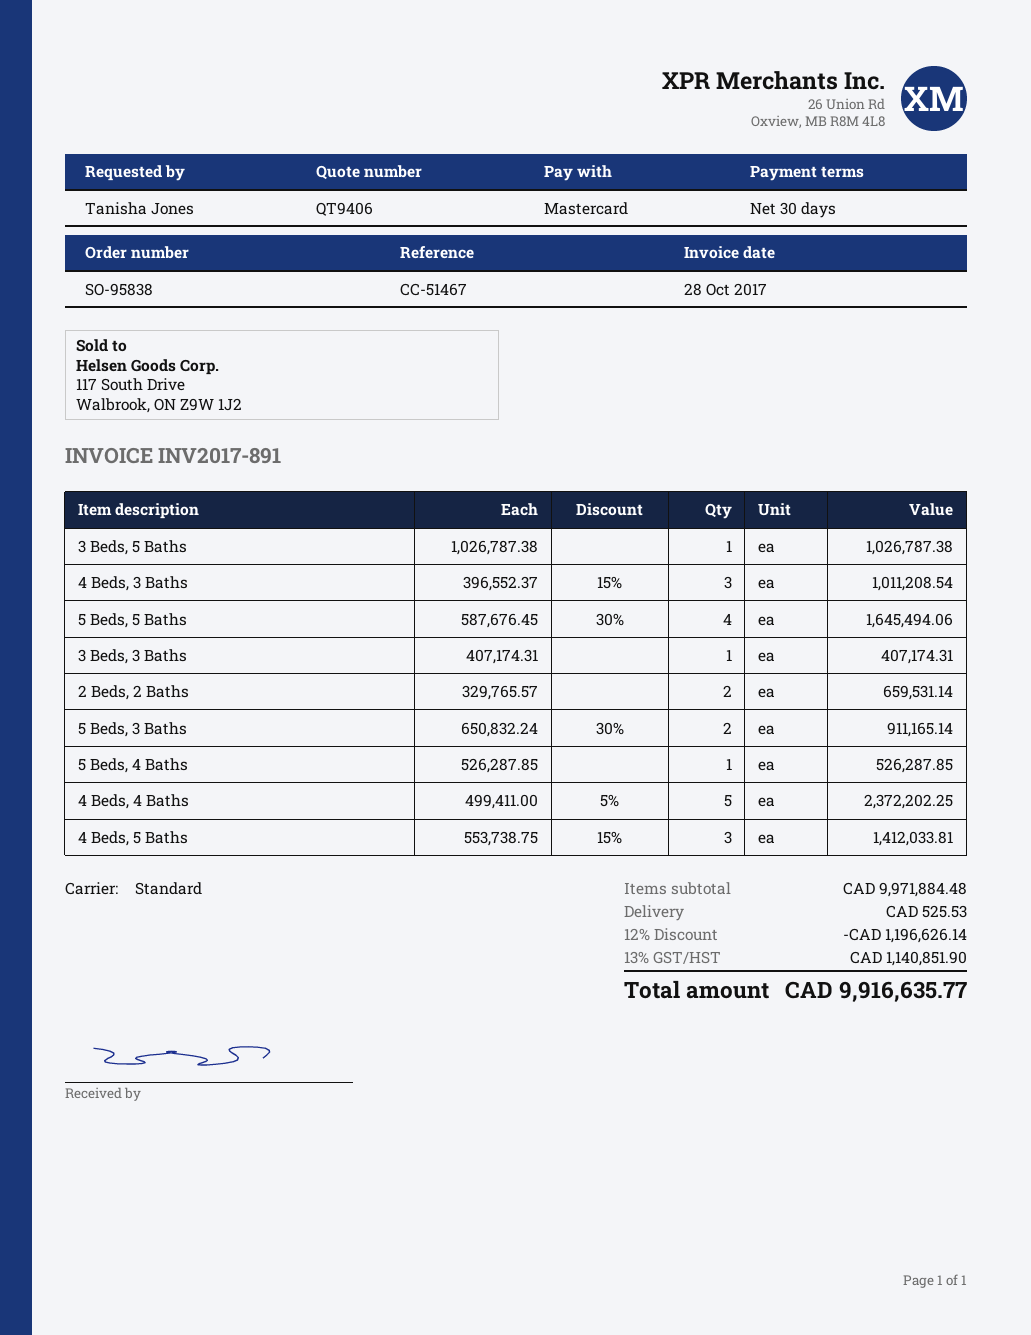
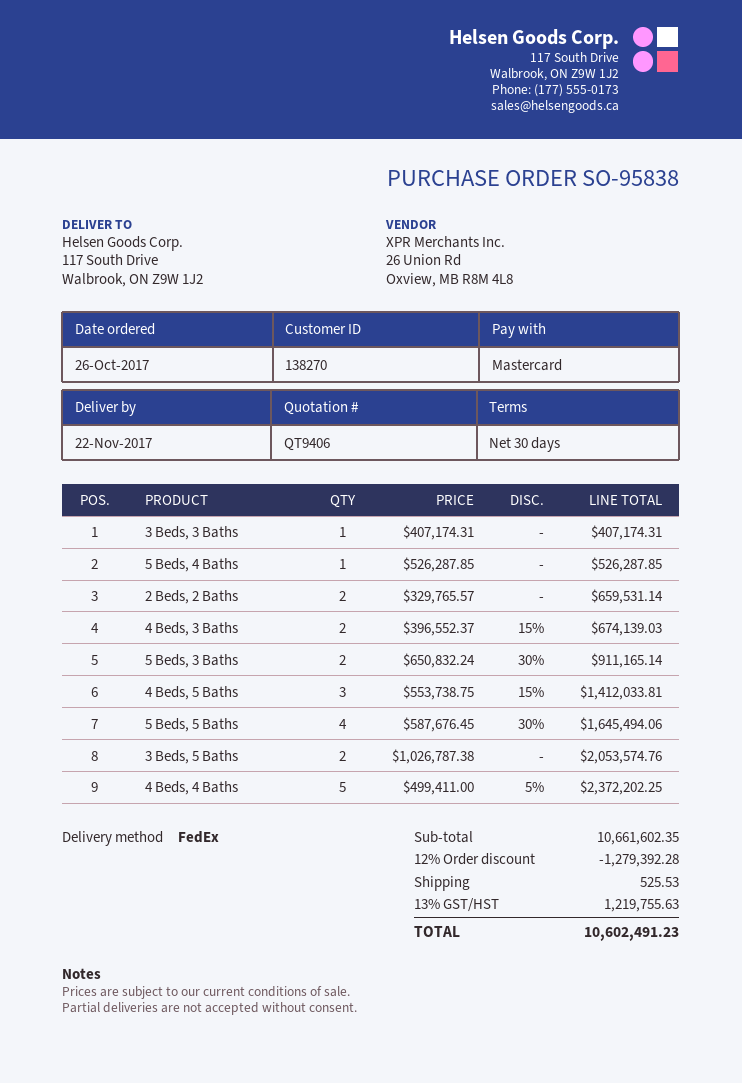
shipping method: standard -> FedEx
3 Beds, 5 Baths: 1 x 1026787.38 = 1026787.38 -> 2 x 1026787.38 = 2053574.76
4 Beds, 3 Baths: 3 x 396552.37 - 15% = 1011208.54 -> 2 x 396552.37 - 15% = 674139.03
subtotal: 9971884.48 -> 10661602.35
discount: 12% = 1196626.14 -> 12% = 1279392.28
tax: 13% = 1140851.90 -> 13% = 1219755.63
total: 9916635.77 -> 10602491.23

